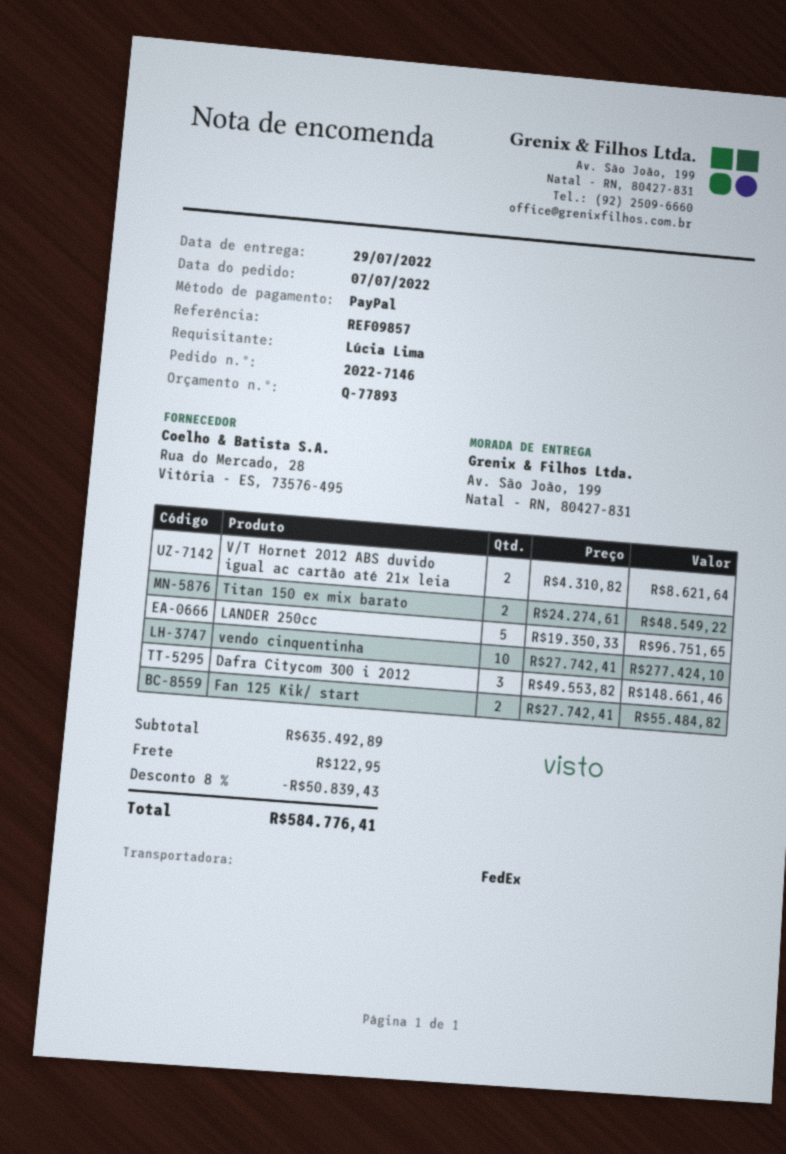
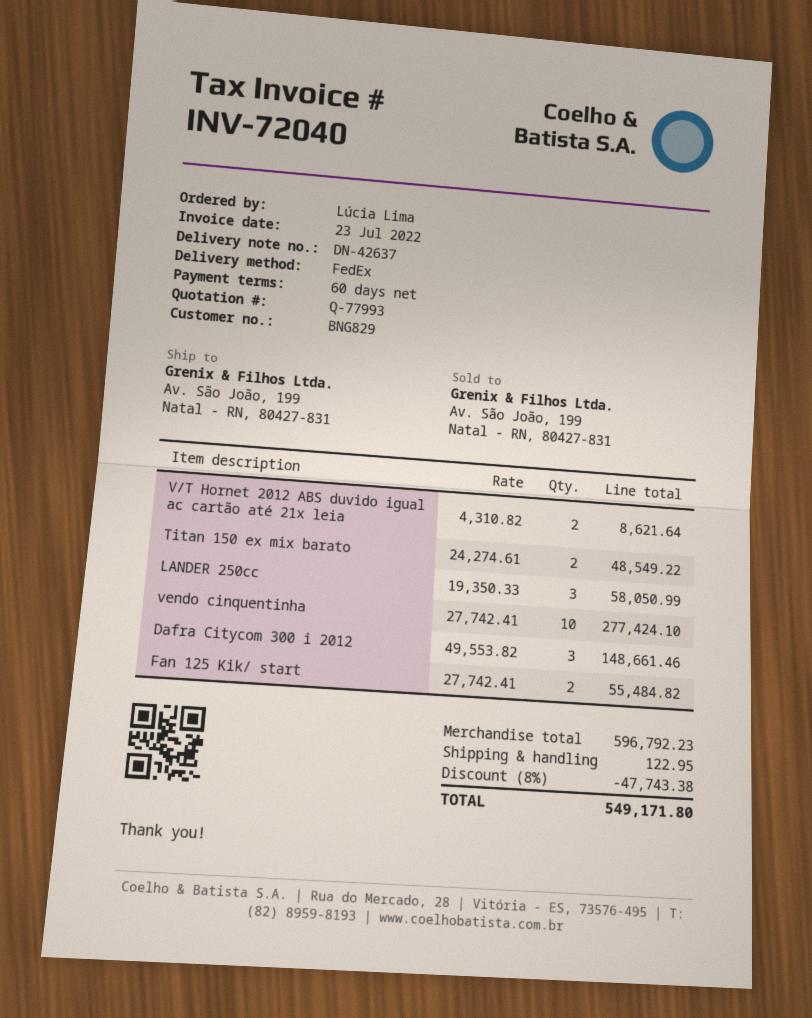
quote number: Q-77893 -> Q-77993
LANDER 250cc: 5 x 19350.33 = 96751.65 -> 3 x 19350.33 = 58050.99
subtotal: 635492.89 -> 596792.23
discount: 8% = 50839.43 -> 8% = 47743.38
total: 584776.41 -> 549171.80

